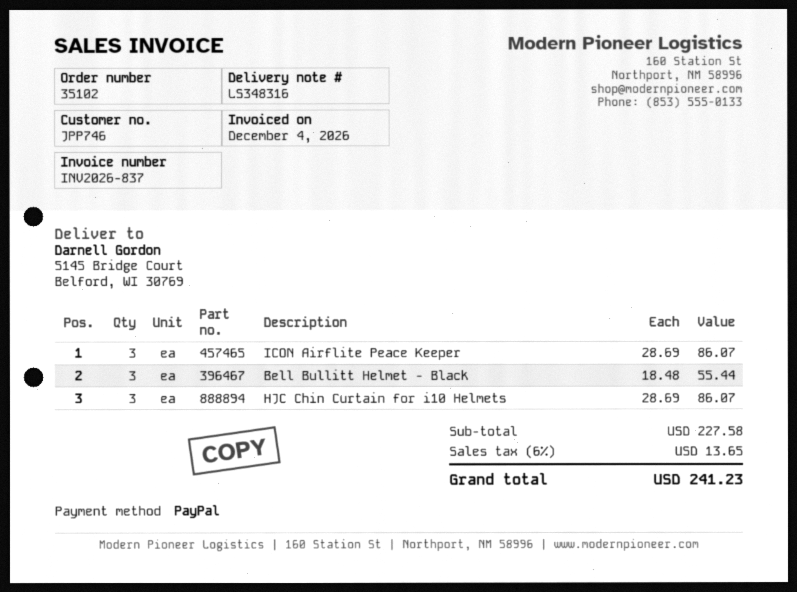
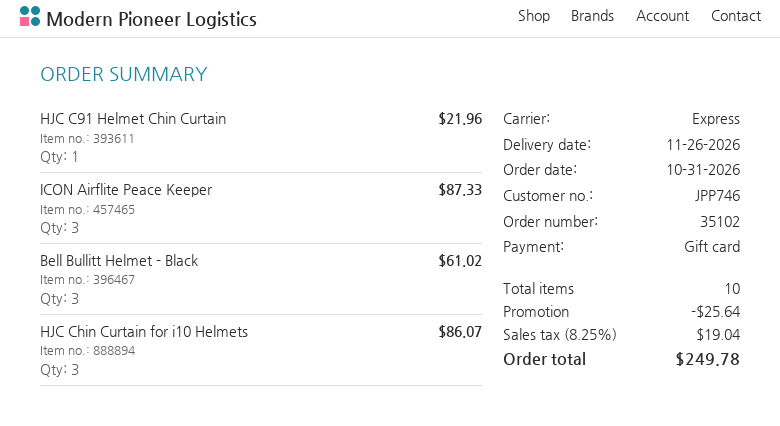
payment method: PayPal -> gift card
ICON Airflite Peace Keeper: 3 for 86.07 -> 3 for 87.33
Bell Bullitt Helmet - Black: 3 for 55.44 -> 3 for 61.02
HJC C91 Helmet Chin Curtain: none -> 1 for 21.96
discount: none -> 25.64
tax: 6% = 13.65 -> 8.25% = 19.04
total: 241.23 -> 249.78

